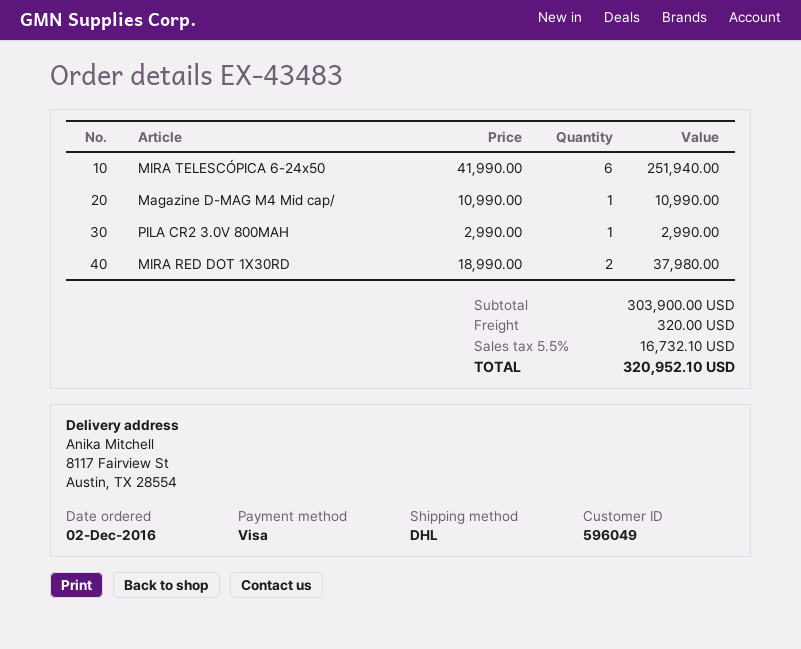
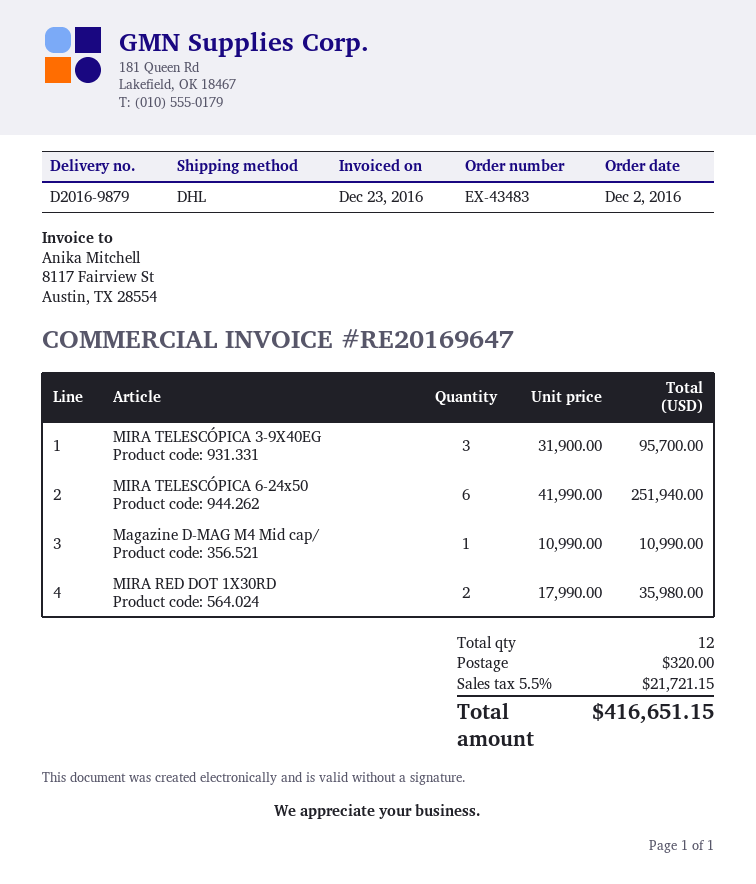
PILA CR2 3.0V 800MAH: 1 x 2990.00 = 2990.00 -> none
MIRA RED DOT 1X30RD: 2 x 18990.00 = 37980.00 -> 2 x 17990.00 = 35980.00
MIRA TELESCÓPICA 3-9X40EG: none -> 3 x 31900.00 = 95700.00
tax: 5.5% = 16732.10 -> 5.5% = 21721.15
total: 320952.10 -> 416651.15

